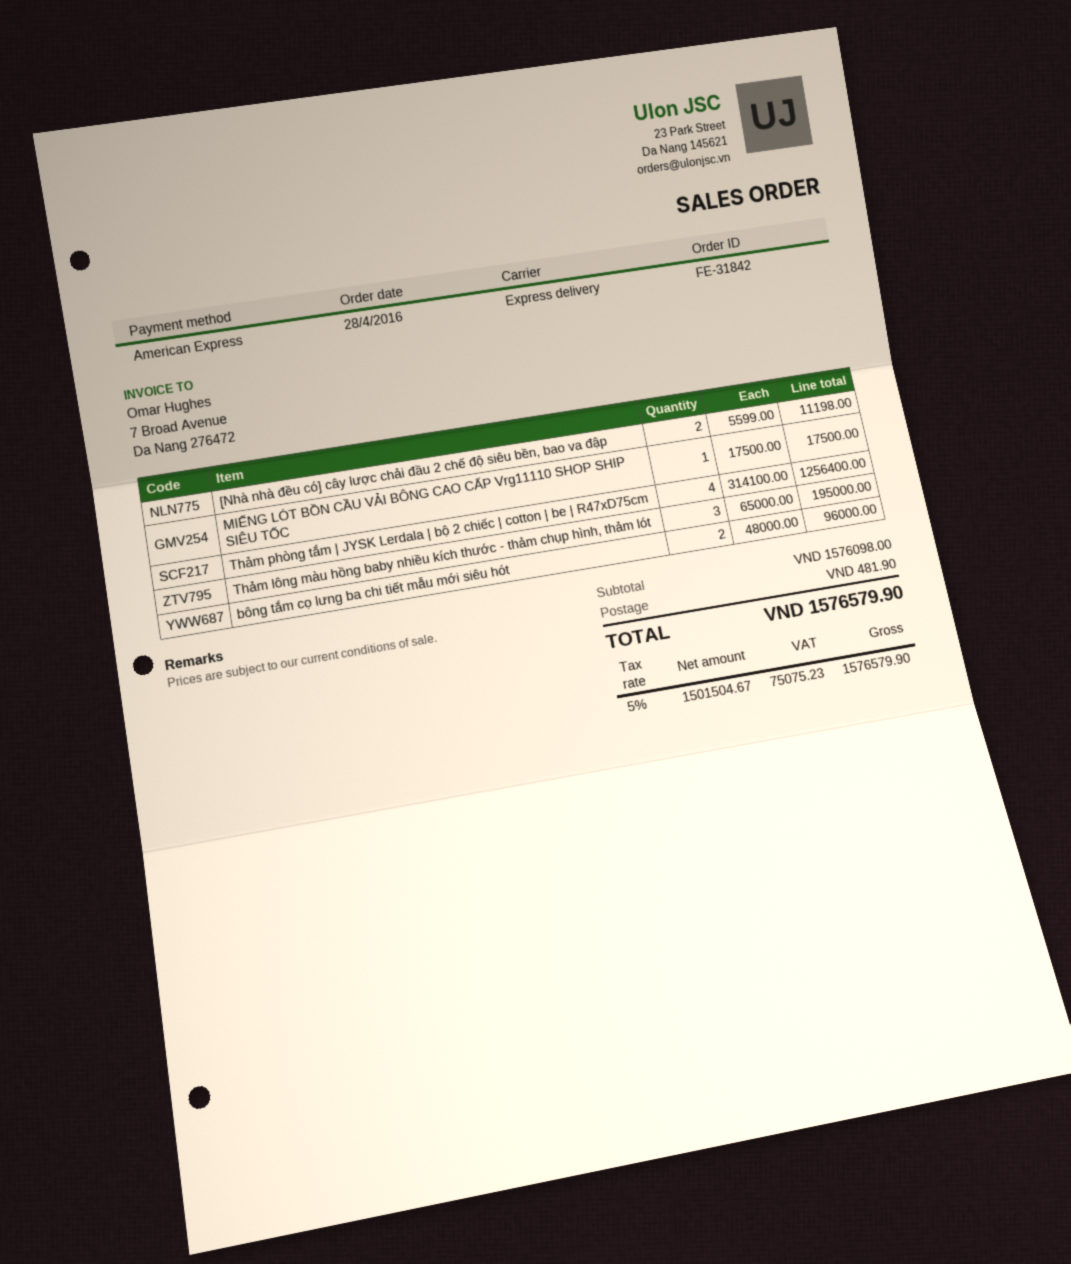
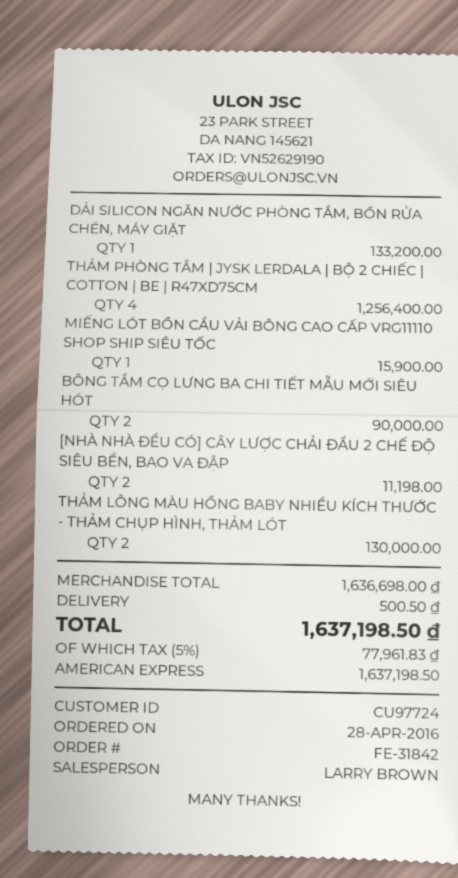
MIẾNG LÓT BỒN CẦU VẢI BÔNG CAO CẤP Vrg11110 SHOP SHIP SIÊU TỐC: 1 for 17500.00 -> 1 for 15900.00
Thảm lông màu hồng baby nhiều kích thước - thảm chụp hình, thảm lót: 3 for 195000.00 -> 2 for 130000.00
bông tắm cọ lưng ba chi tiết mẫu mới siêu hót: 2 for 96000.00 -> 2 for 90000.00
DẢI SILICON NGĂN NƯỚC PHÒNG TẮM, BỒN RỬA CHÉN, MÁY GIẶT: none -> 1 for 133200.00
subtotal: 1576098.00 -> 1636698.00
shipping: 481.90 -> 500.50
tax: 5% = 75075.23 -> 5% = 77961.83
total: 1576579.90 -> 1637198.50

